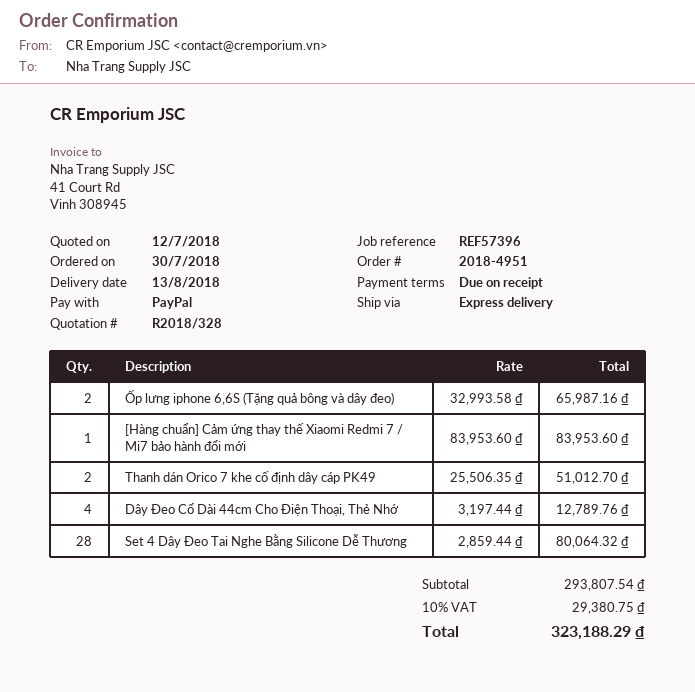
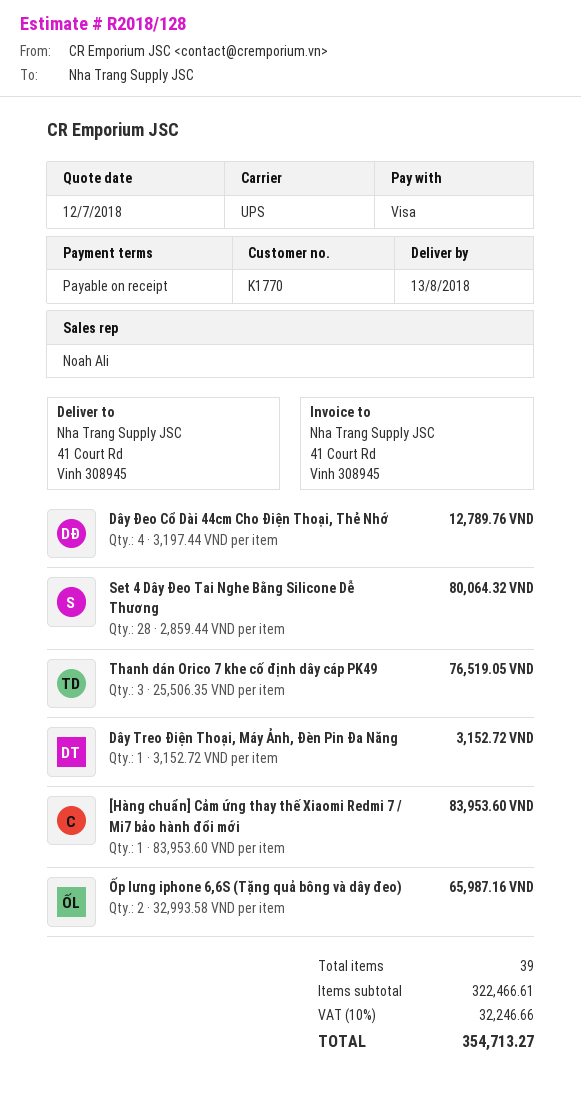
quote number: R2018/328 -> R2018/128
payment method: PayPal -> Visa
shipping method: express -> UPS
Thanh dán Orico 7 khe cố định dây cáp PK49: 2 x 25506.35 = 51012.70 -> 3 x 25506.35 = 76519.05
Dây Treo Điện Thoại, Máy Ảnh, Đèn Pin Đa Năng: none -> 1 x 3152.72 = 3152.72
subtotal: 293807.54 -> 322466.61
tax: 10% = 29380.75 -> 10% = 32246.66
total: 323188.29 -> 354713.27

